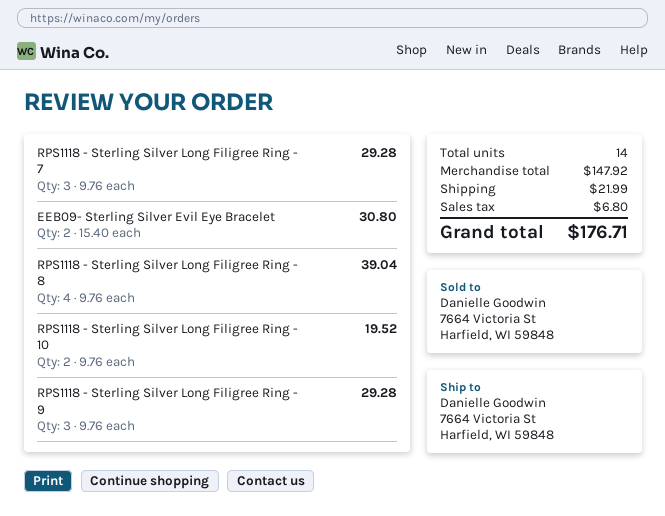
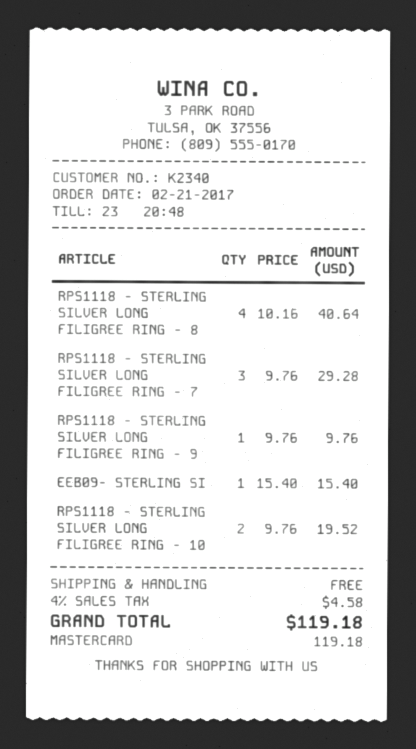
EEB09- Sterling Silver Evil Eye Bracelet: 2 x 15.40 = 30.80 -> 1 x 15.40 = 15.40
RPS1118 - Sterling Silver Long Filigree Ring - 8: 4 x 9.76 = 39.04 -> 4 x 10.16 = 40.64
RPS1118 - Sterling Silver Long Filigree Ring - 9: 3 x 9.76 = 29.28 -> 1 x 9.76 = 9.76
shipping: 21.99 -> 0.00
tax: 6.80 -> 4.58
total: 176.71 -> 119.18

